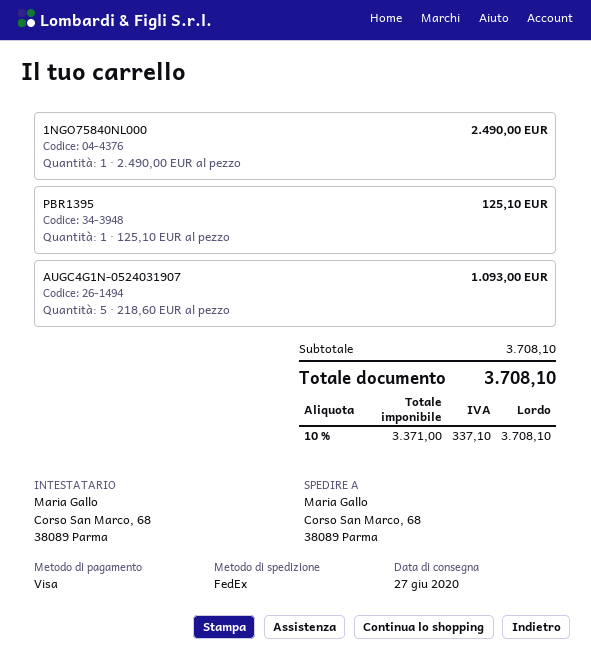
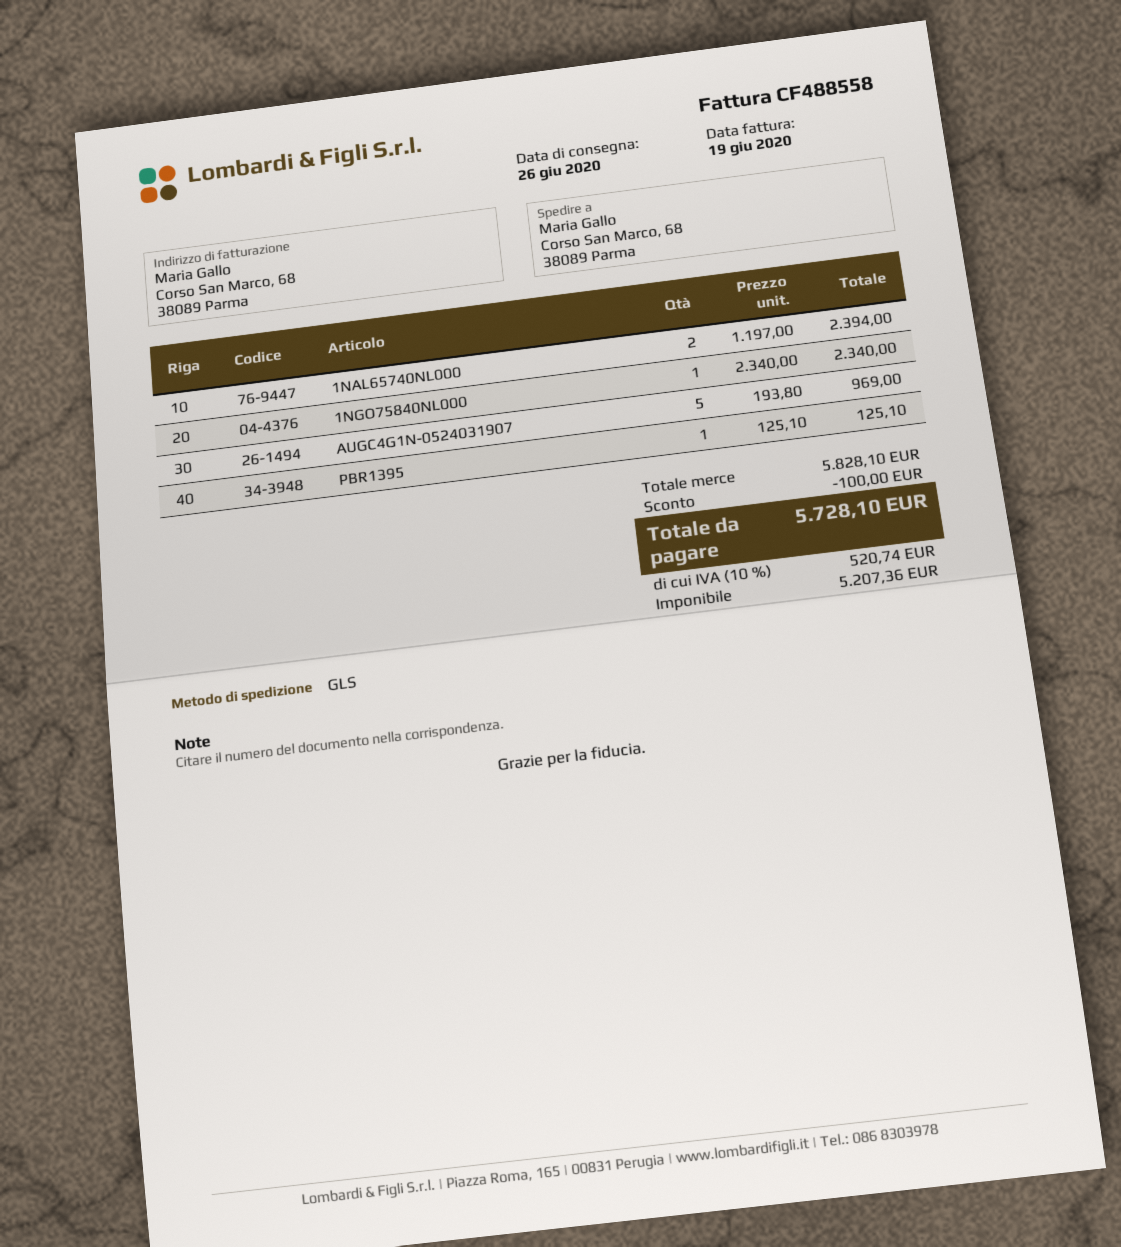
delivery date: 2020-06-27 -> 2020-06-26
shipping method: FedEx -> GLS
1NGO75840NL000: 1 x 2490.00 = 2490.00 -> 1 x 2340.00 = 2340.00
AUGC4G1N-0524031907: 5 x 218.60 = 1093.00 -> 5 x 193.80 = 969.00
1NAL65740NL000: none -> 2 x 1197.00 = 2394.00
subtotal: 3708.10 -> 5828.10
discount: none -> 100.00
net: 3371.00 -> 5207.36
tax: 10% = 337.10 -> 10% = 520.74
total: 3708.10 -> 5728.10

